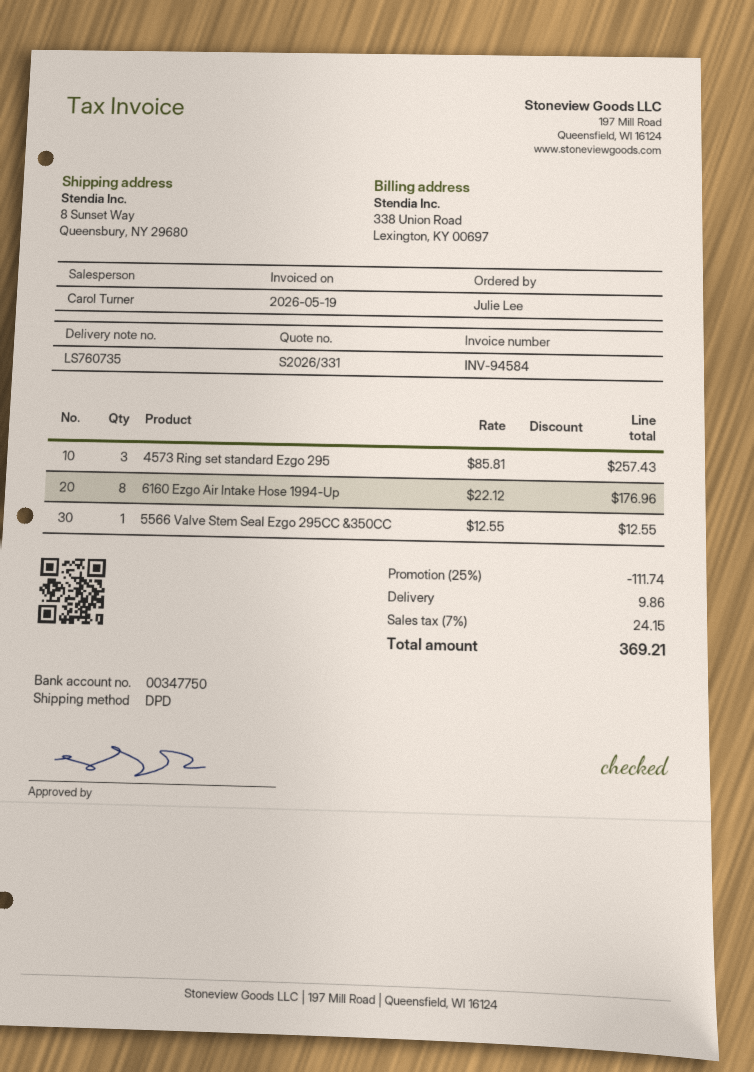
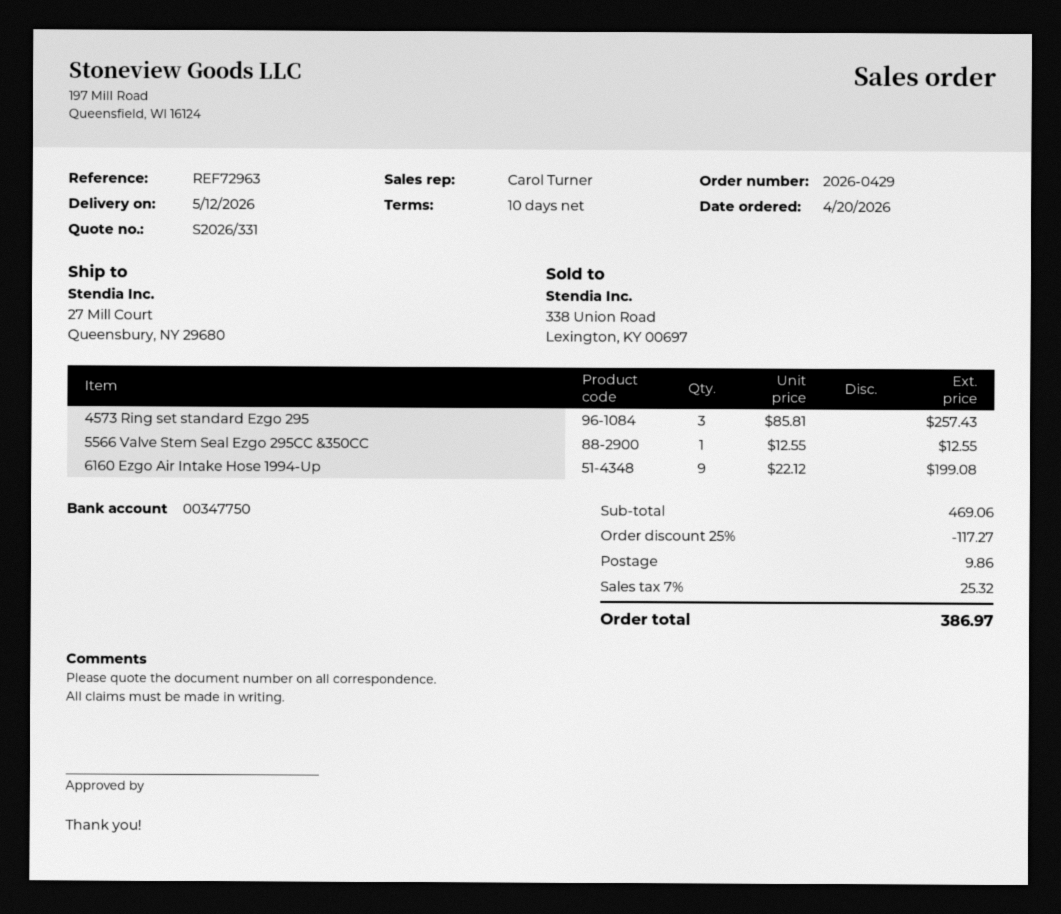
ship to: 8 Sunset Way, Queensbury, NY 29680 -> 27 Mill Court, Queensbury, NY 29680
6160 Ezgo Air Intake Hose 1994-Up: 8 x 22.12 = 176.96 -> 9 x 22.12 = 199.08
discount: 25% = 111.74 -> 25% = 117.27
tax: 7% = 24.15 -> 7% = 25.32
total: 369.21 -> 386.97

